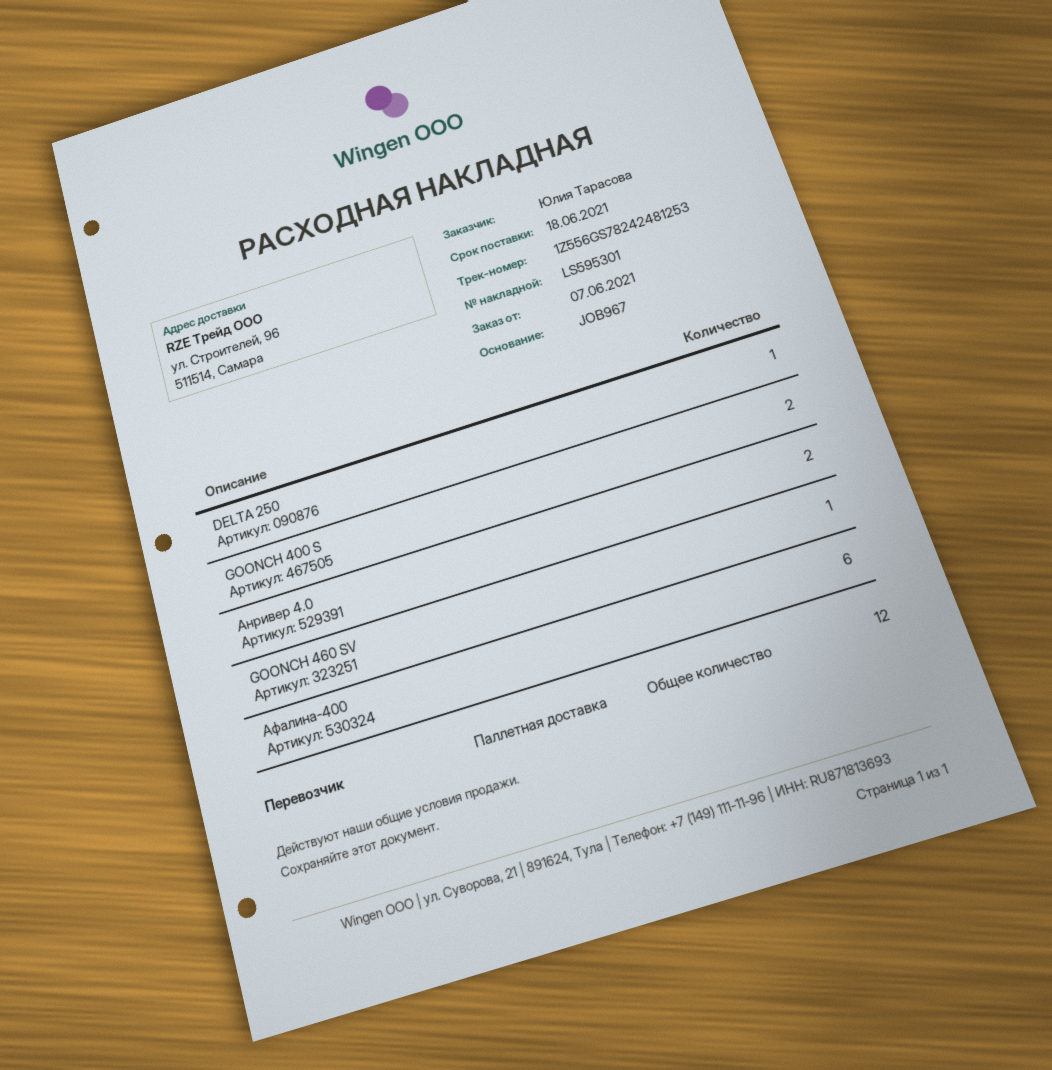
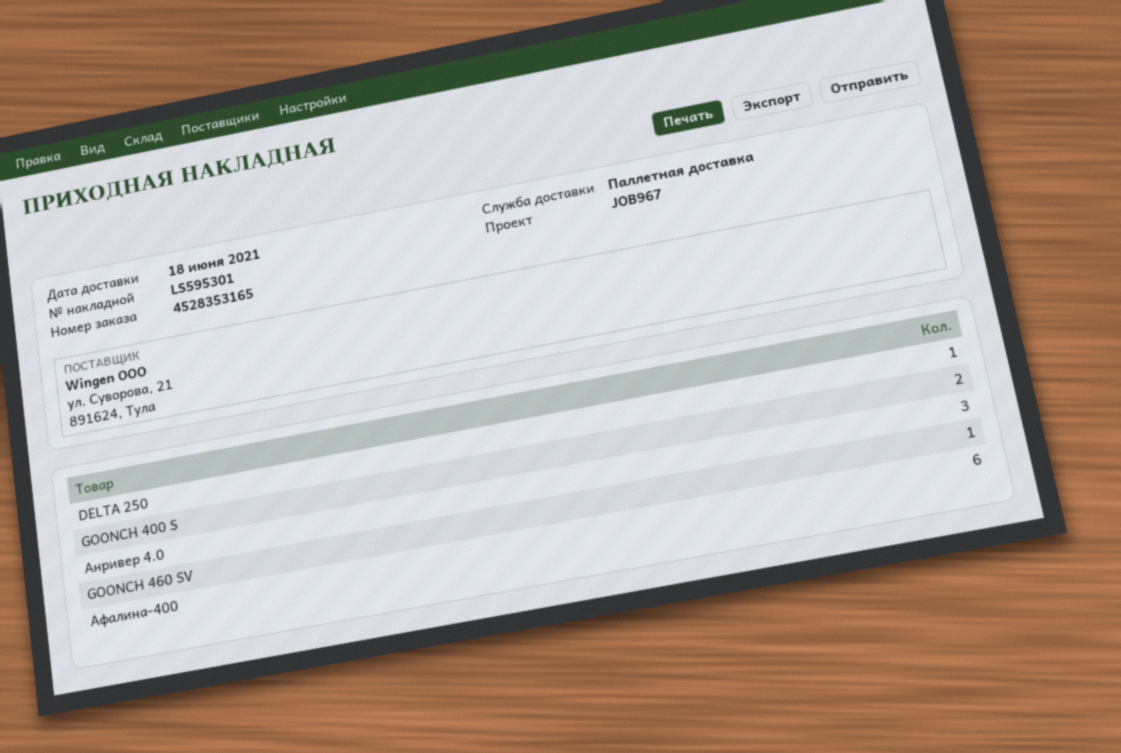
Анривер 4.0: 2 -> 3

